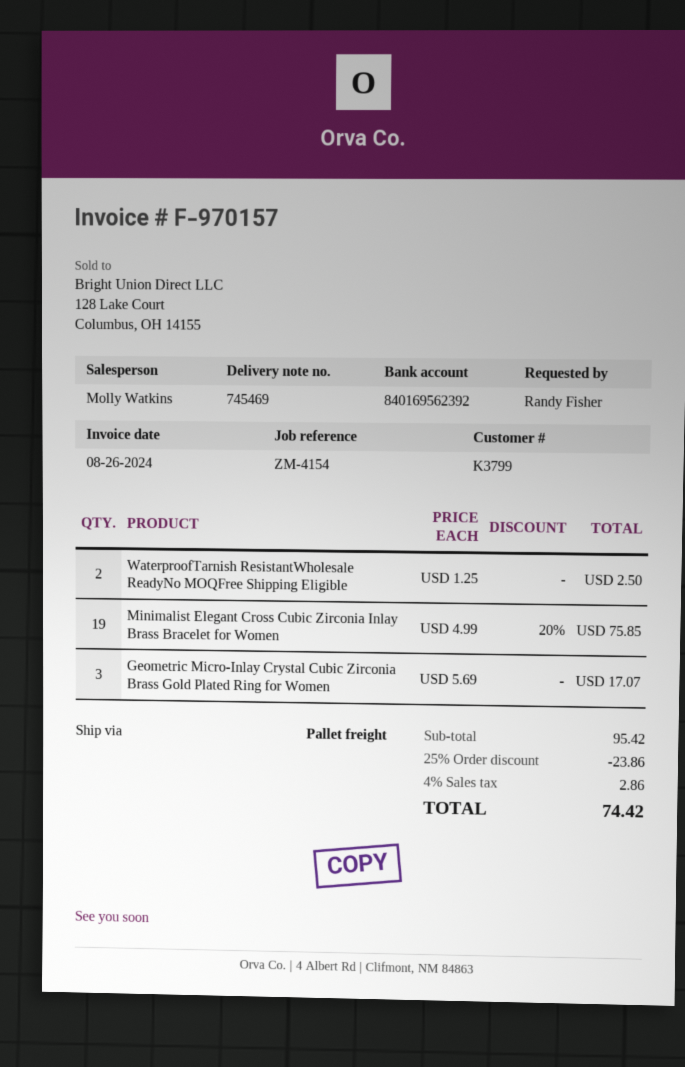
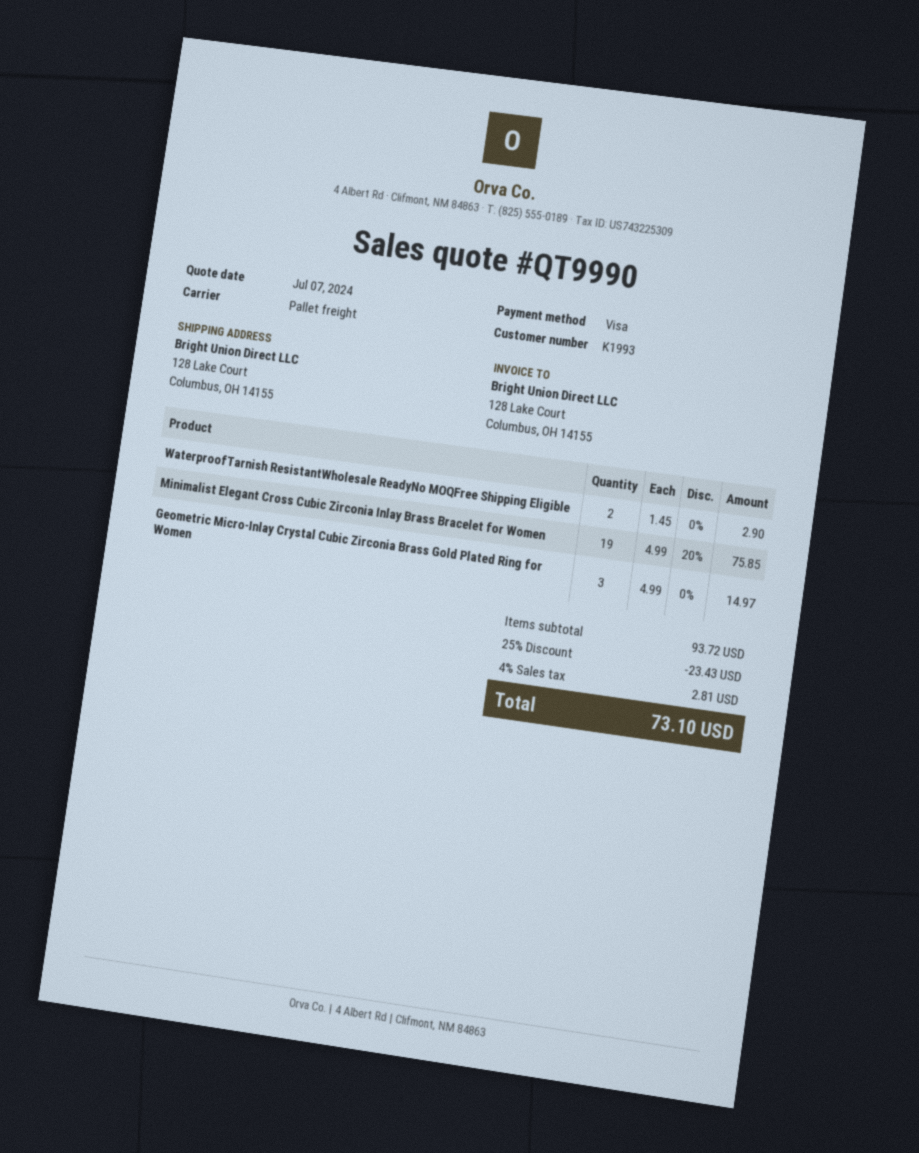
customer number: K3799 -> K1993
WaterproofTarnish ResistantWholesale ReadyNo MOQFree Shipping Eligible: 2 x 1.25 = 2.50 -> 2 x 1.45 = 2.90
Geometric Micro-Inlay Crystal Cubic Zirconia Brass Gold Plated Ring for Women: 3 x 5.69 = 17.07 -> 3 x 4.99 = 14.97
subtotal: 95.42 -> 93.72
discount: 25% = 23.86 -> 25% = 23.43
tax: 4% = 2.86 -> 4% = 2.81
total: 74.42 -> 73.10

